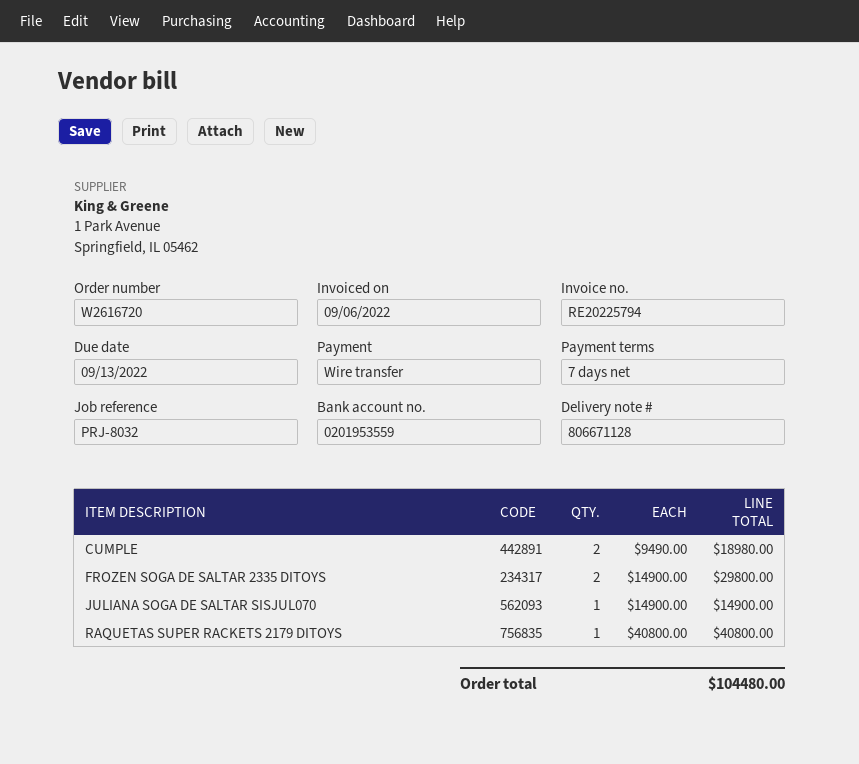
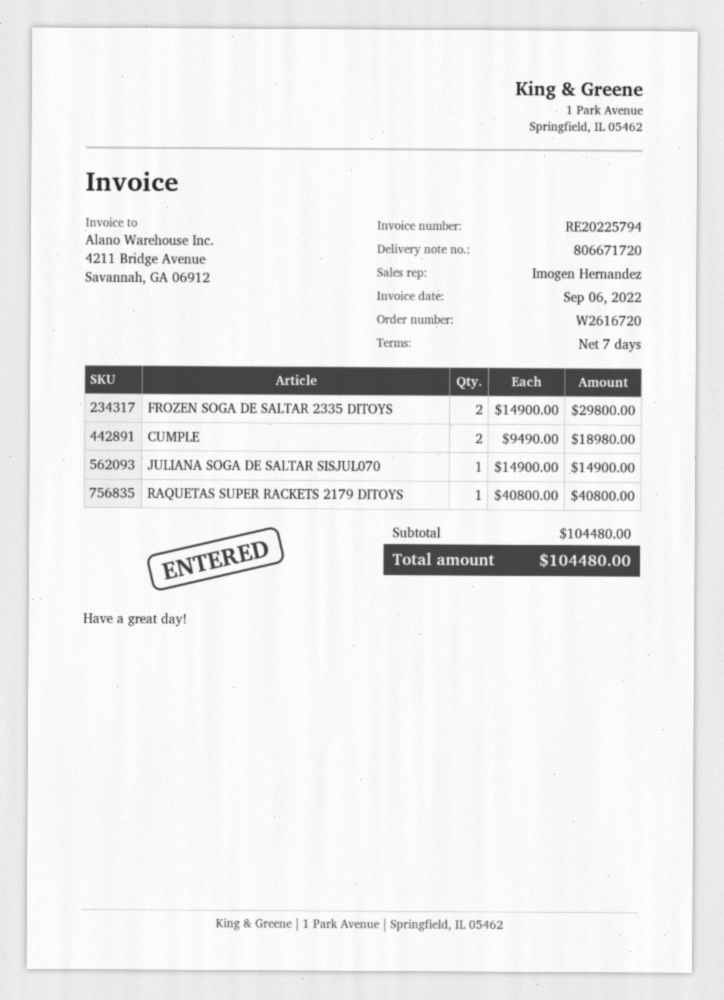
delivery note number: 806671128 -> 806671720

